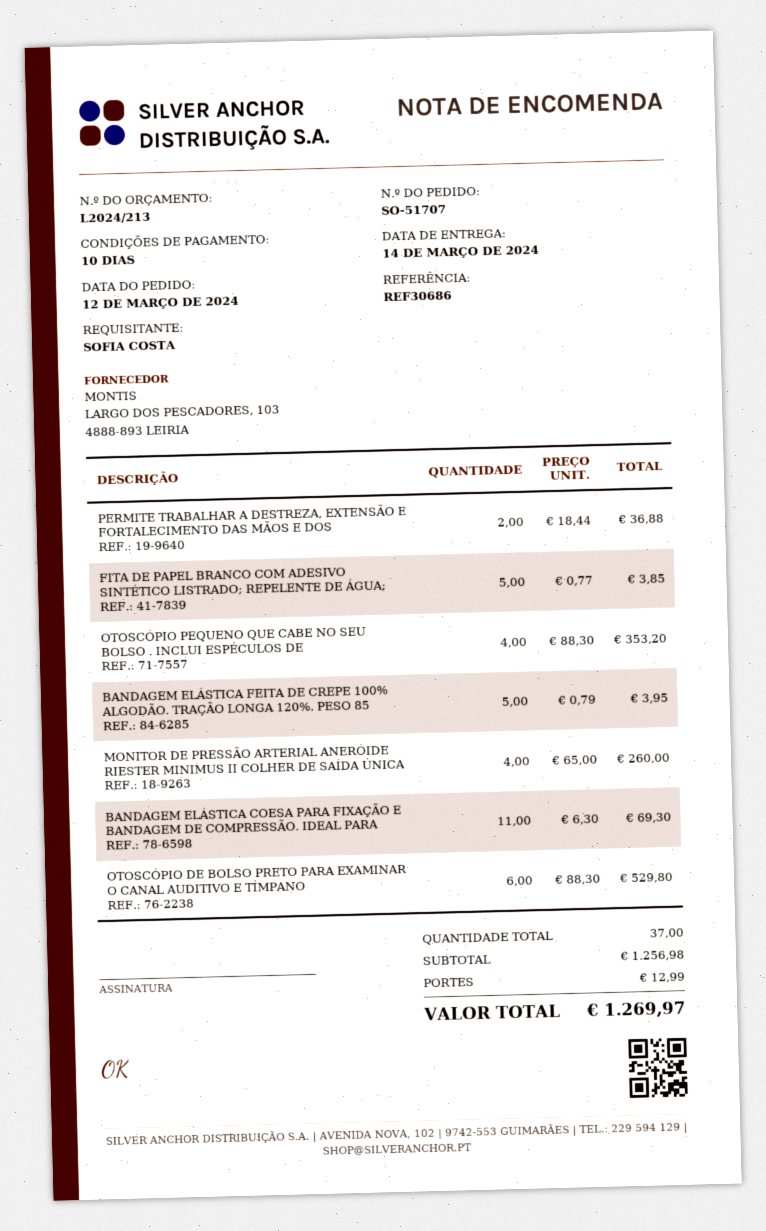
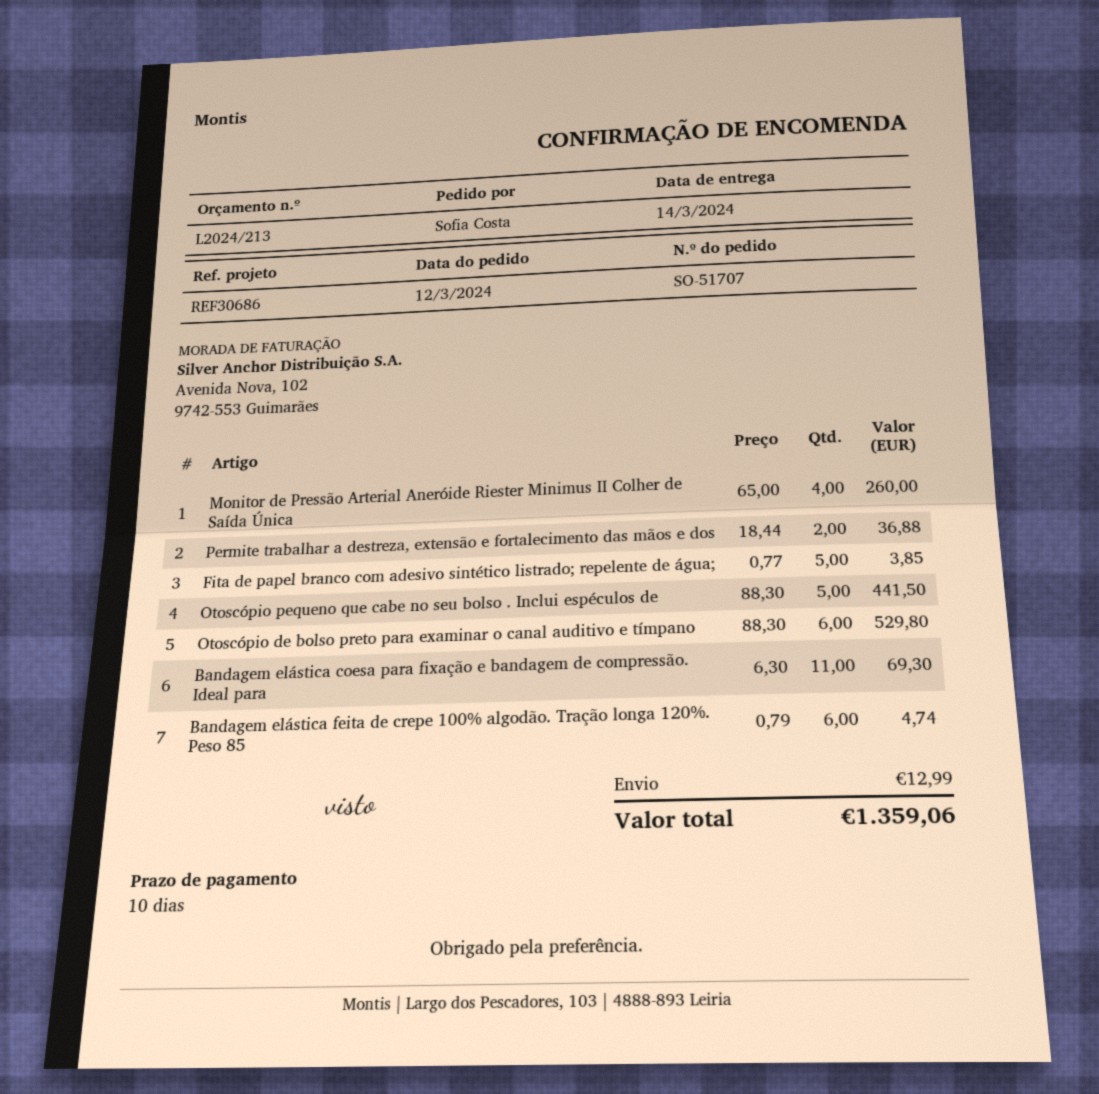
OTOSCÓPIO PEQUENO QUE CABE NO SEU BOLSO . INCLUI ESPÉCULOS DE: 4 x 88.30 = 353.20 -> 5 x 88.30 = 441.50
BANDAGEM ELÁSTICA FEITA DE CREPE 100% ALGODÃO. TRAÇÃO LONGA 120%. PESO 85: 5 x 0.79 = 3.95 -> 6 x 0.79 = 4.74
total: 1269.97 -> 1359.06

